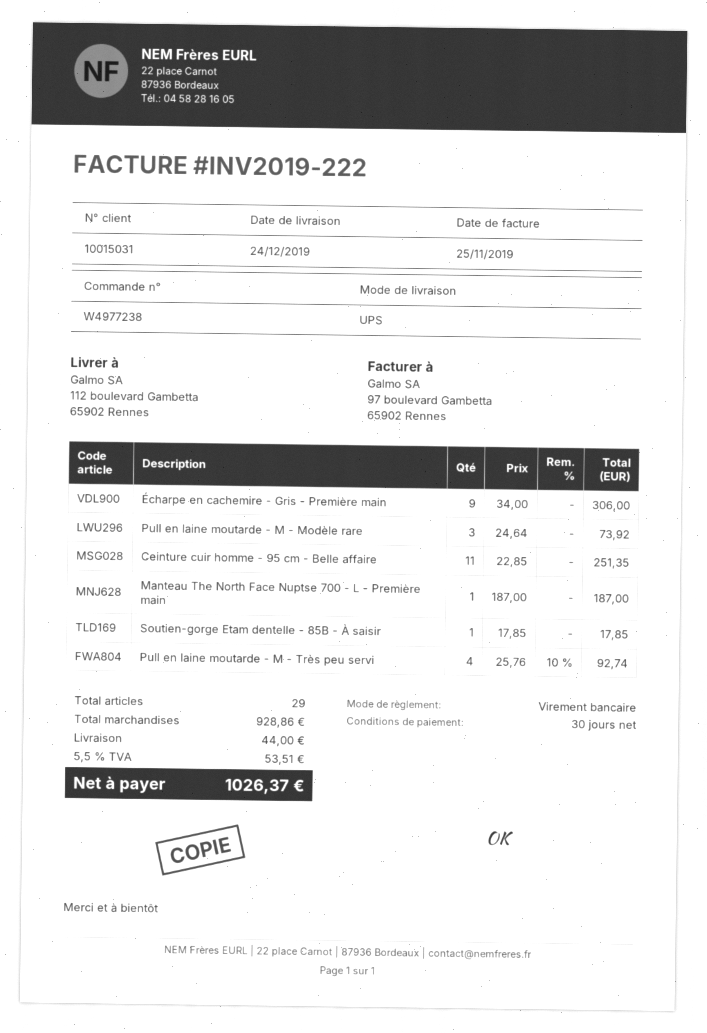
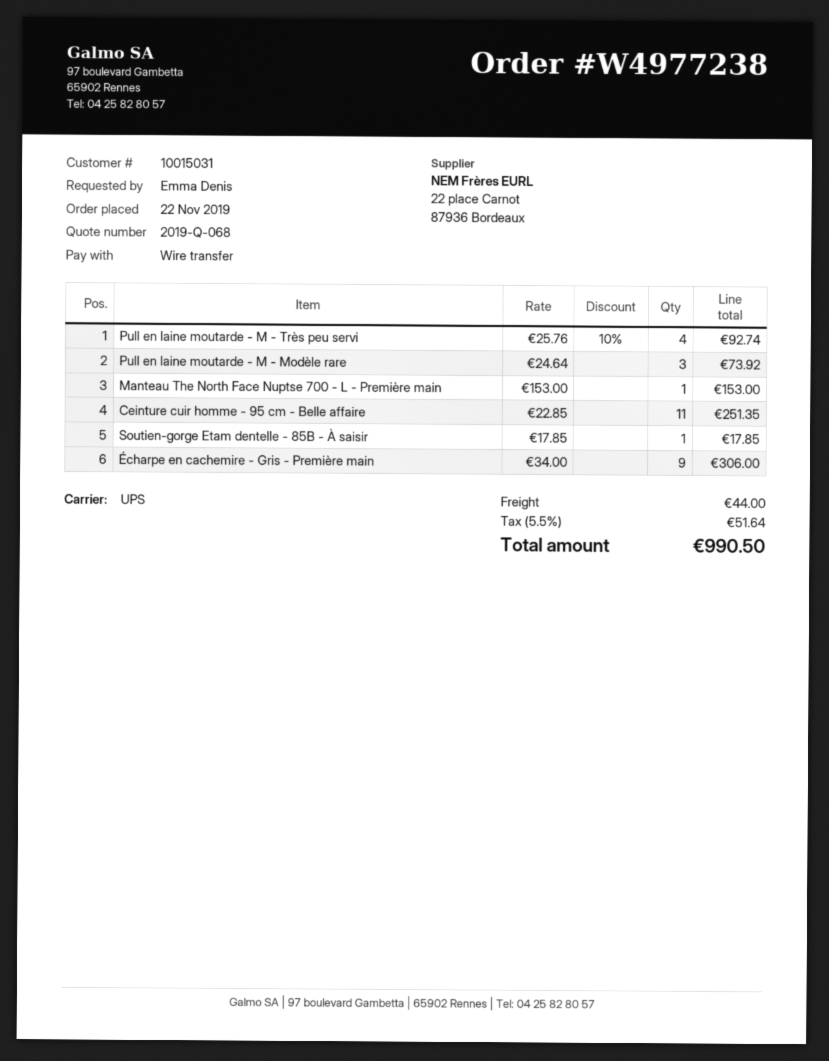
Manteau The North Face Nuptse 700 - L - Première main: 1 x 187.00 = 187.00 -> 1 x 153.00 = 153.00
tax: 5.5% = 53.51 -> 5.5% = 51.64
total: 1026.37 -> 990.50

